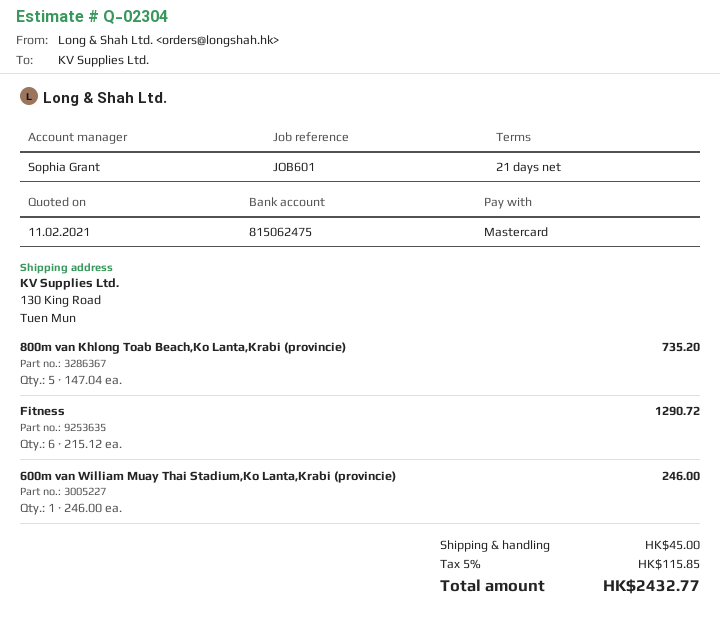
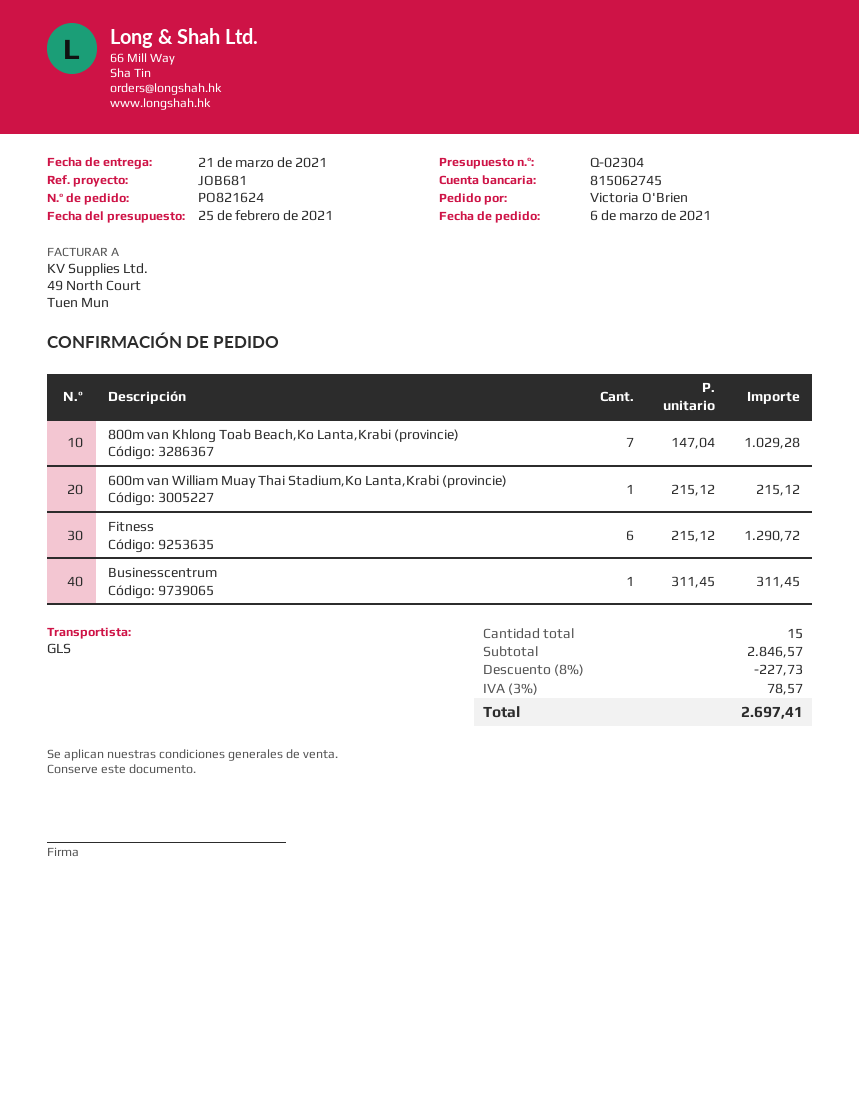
quote date: 2021-02-11 -> 2021-02-25
reference: JOB601 -> JOB681
bank account: 815062475 -> 815062745
800m van Khlong Toab Beach,Ko Lanta,Krabi (provincie): 5 x 147.04 = 735.20 -> 7 x 147.04 = 1029.28
600m van William Muay Thai Stadium,Ko Lanta,Krabi (provincie): 1 x 246.00 = 246.00 -> 1 x 215.12 = 215.12
Businesscentrum: none -> 1 x 311.45 = 311.45
discount: none -> 8% = 227.73
shipping: 45.00 -> none
tax: 5% = 115.85 -> 3% = 78.57
total: 2432.77 -> 2697.41

